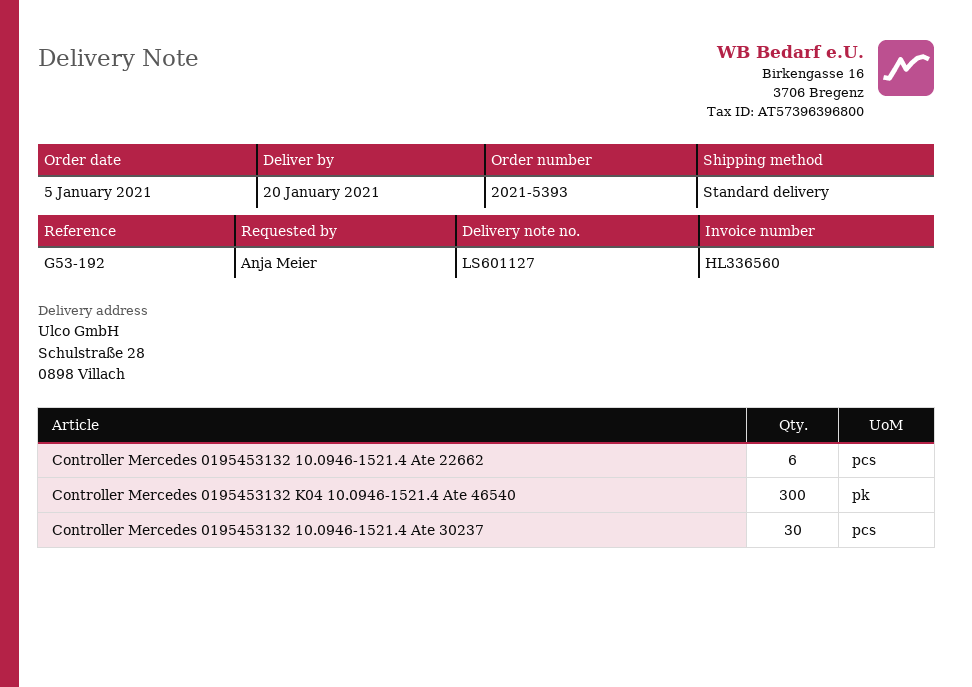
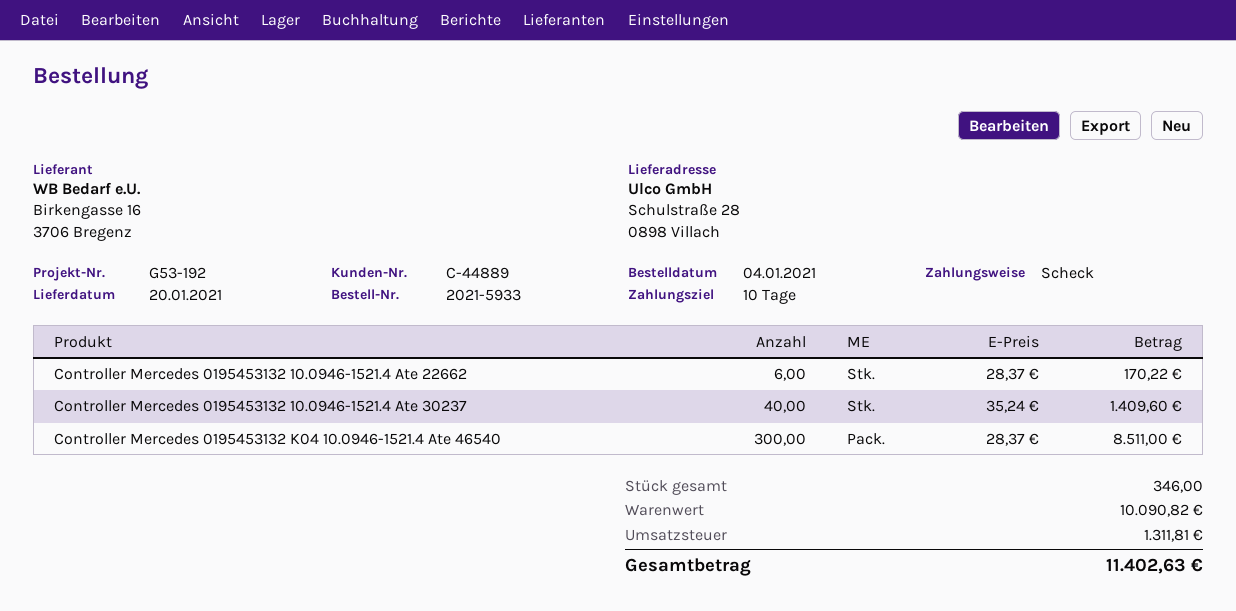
order number: 2021-5393 -> 2021-5933
order date: 2021-01-05 -> 2021-01-04
Controller Mercedes 0195453132 10.0946-1521.4 Ate 30237: 30 -> 40

